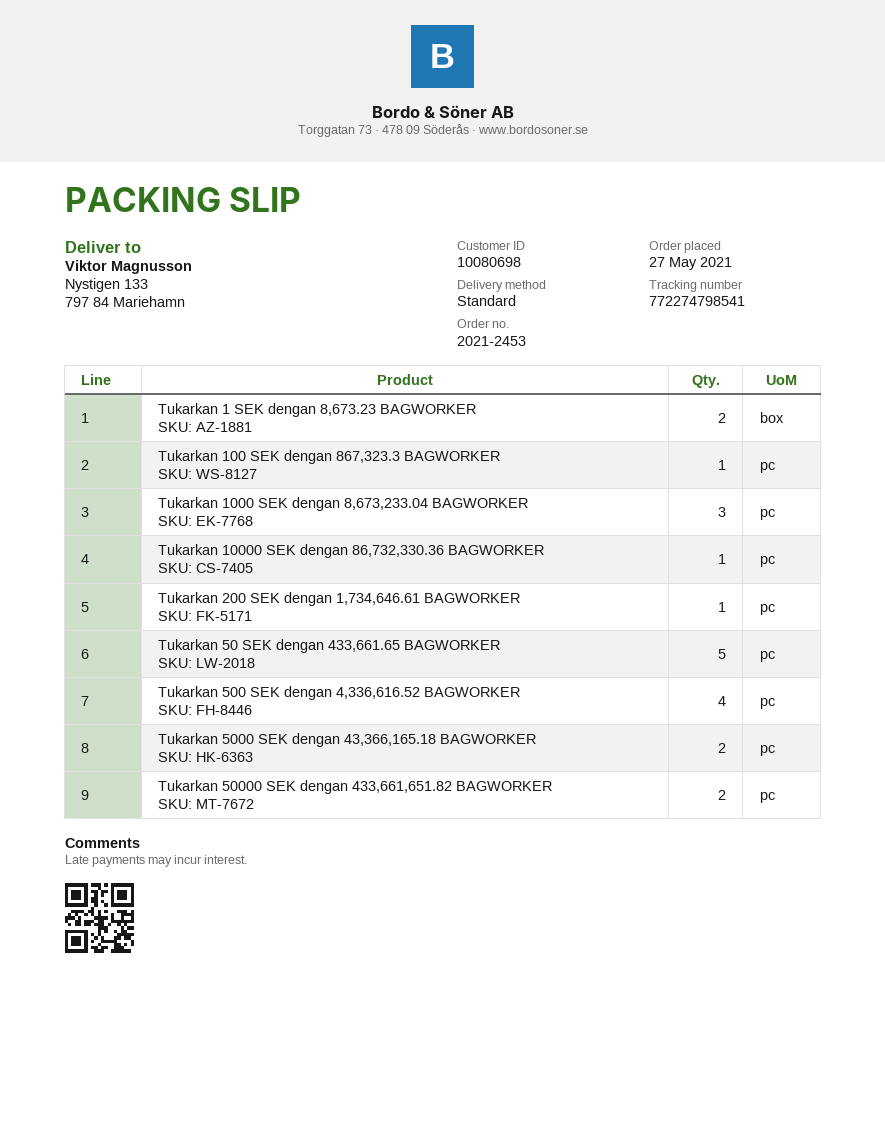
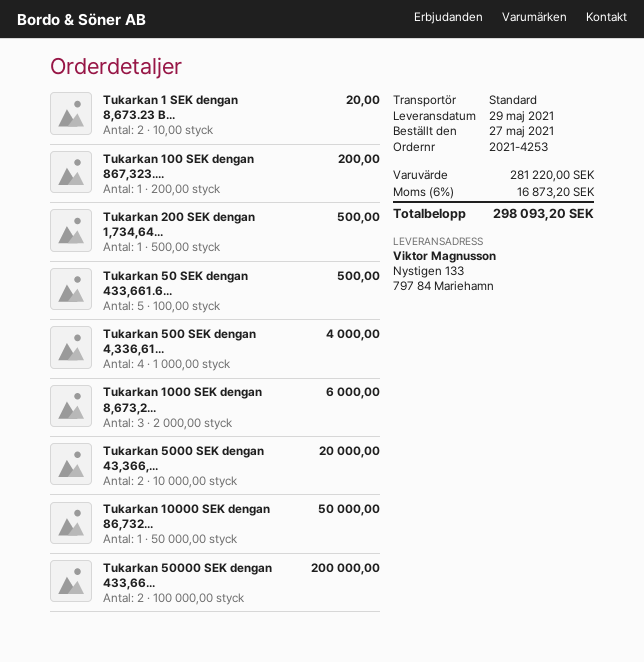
order number: 2021-2453 -> 2021-4253

